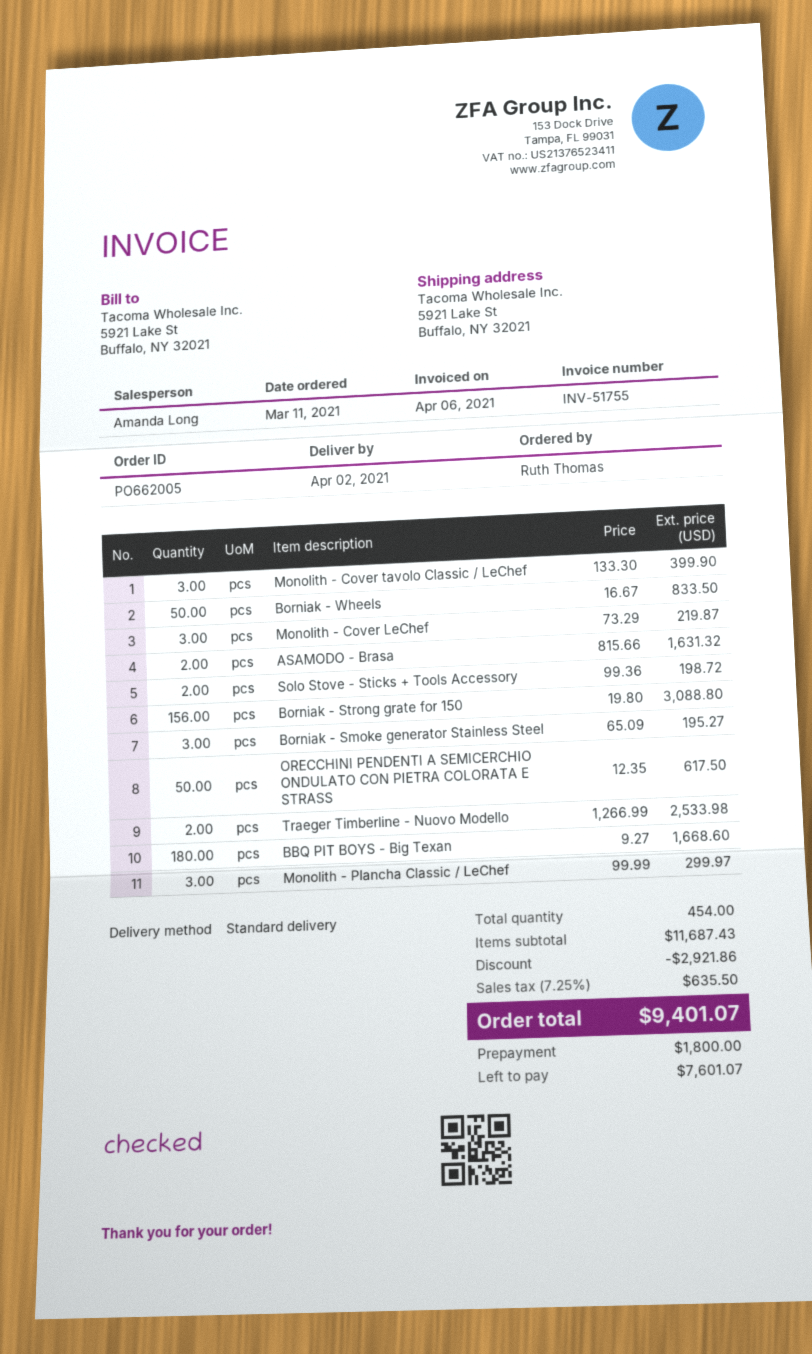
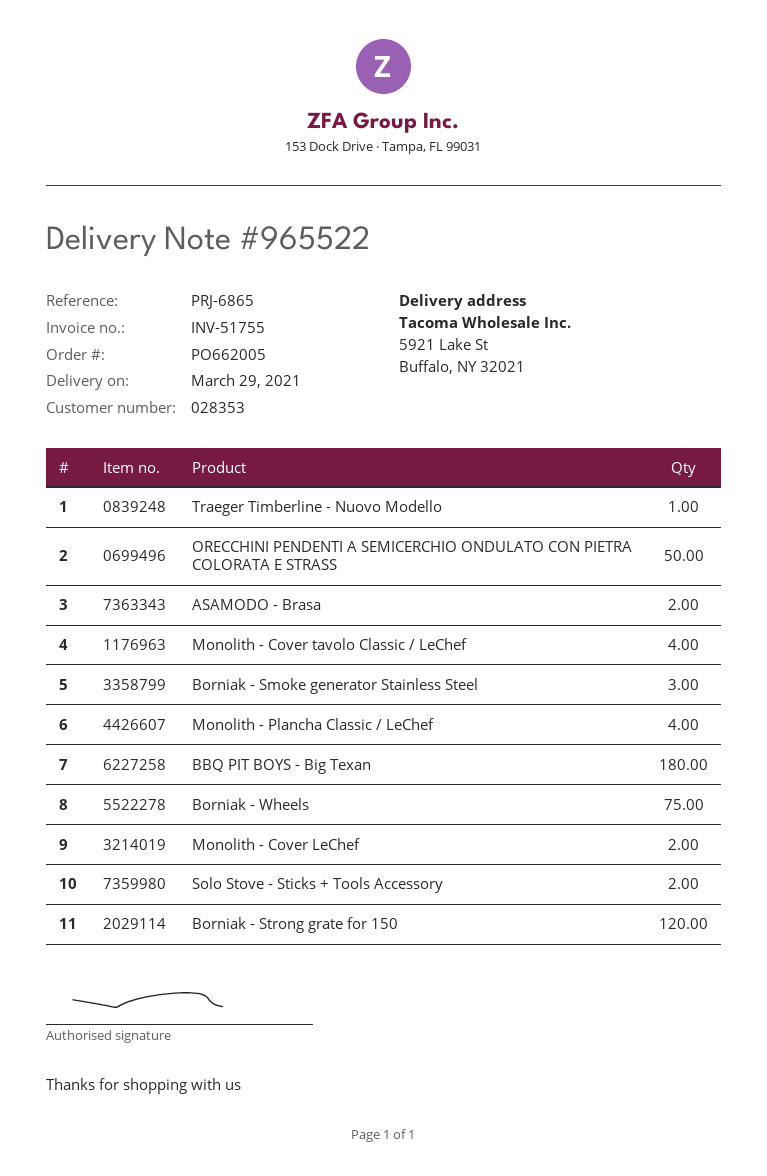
delivery date: 2021-04-02 -> 2021-03-29
Monolith - Cover tavolo Classic / LeChef: 3 -> 4
Borniak - Wheels: 50 -> 75
Monolith - Cover LeChef: 3 -> 2
Borniak - Strong grate for 150: 156 -> 120
Traeger Timberline - Nuovo Modello: 2 -> 1
Monolith - Plancha Classic / LeChef: 3 -> 4

